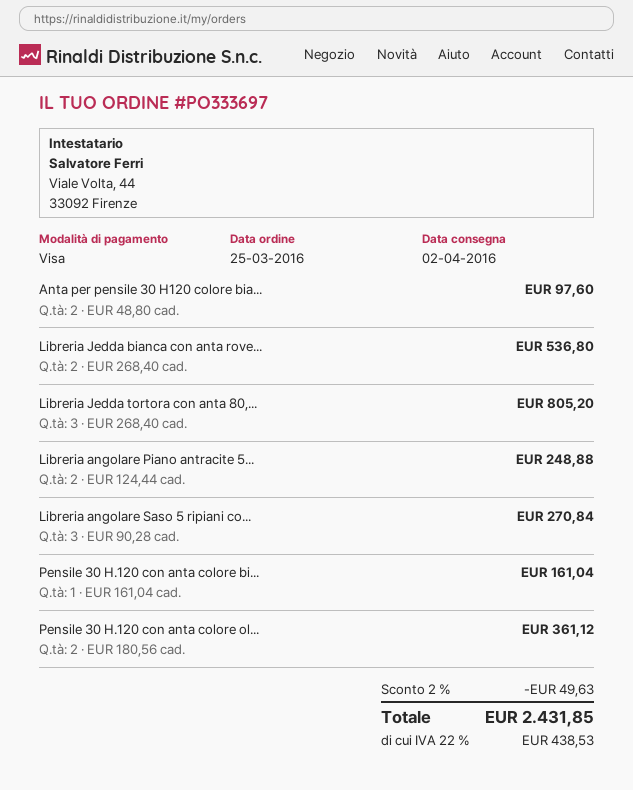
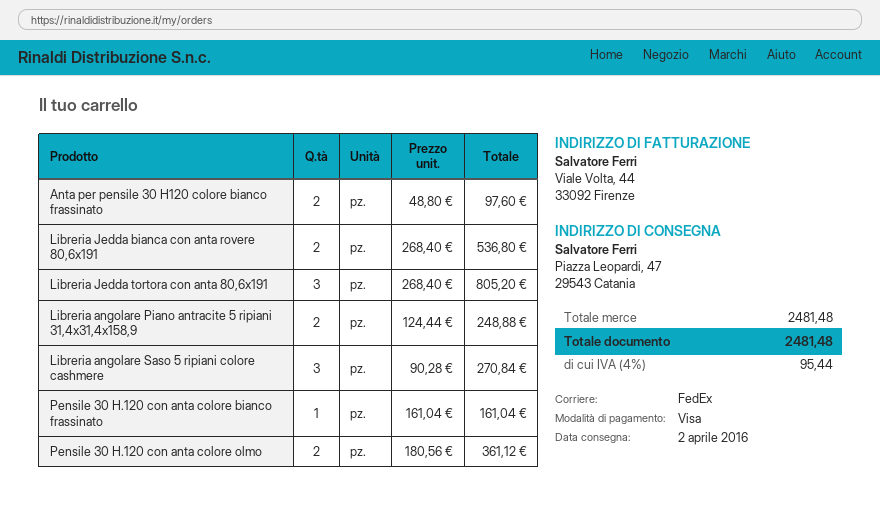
discount: 2% = 49.63 -> none
tax: 22% = 438.53 -> 4% = 95.44
total: 2431.85 -> 2481.48

